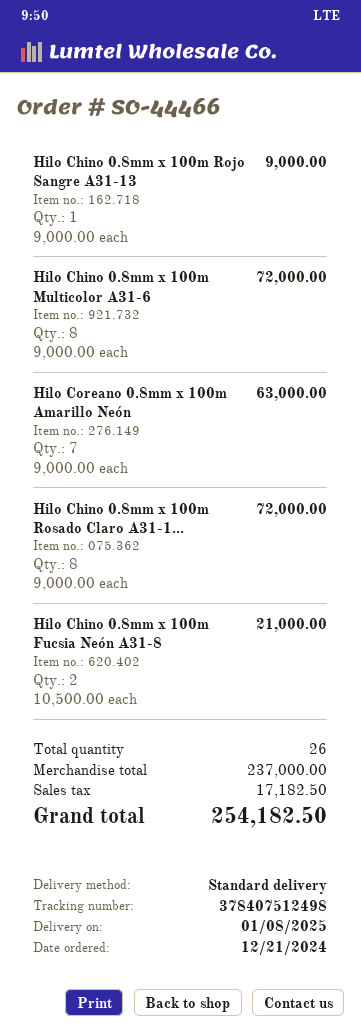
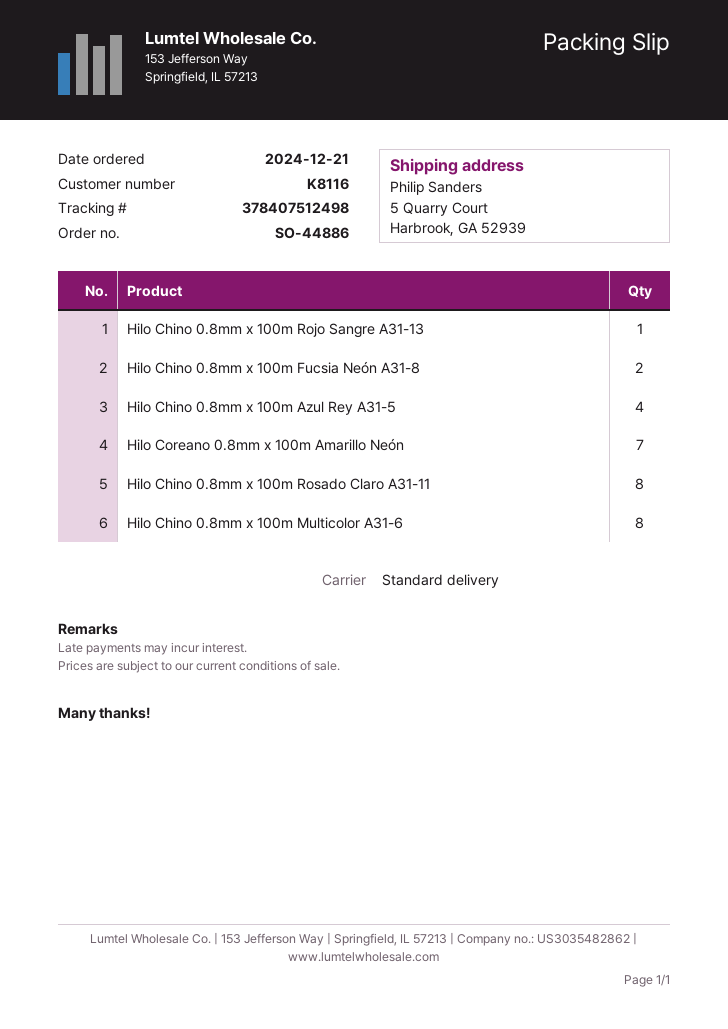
order number: SO-44466 -> SO-44886
Hilo Chino 0.8mm x 100m Azul Rey A31-5: none -> 4

